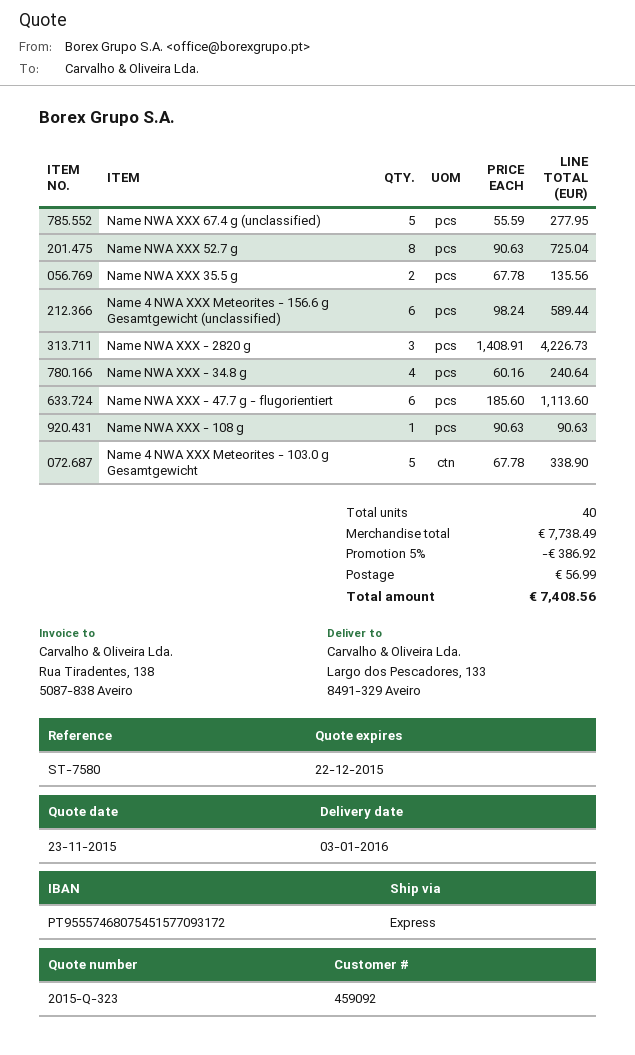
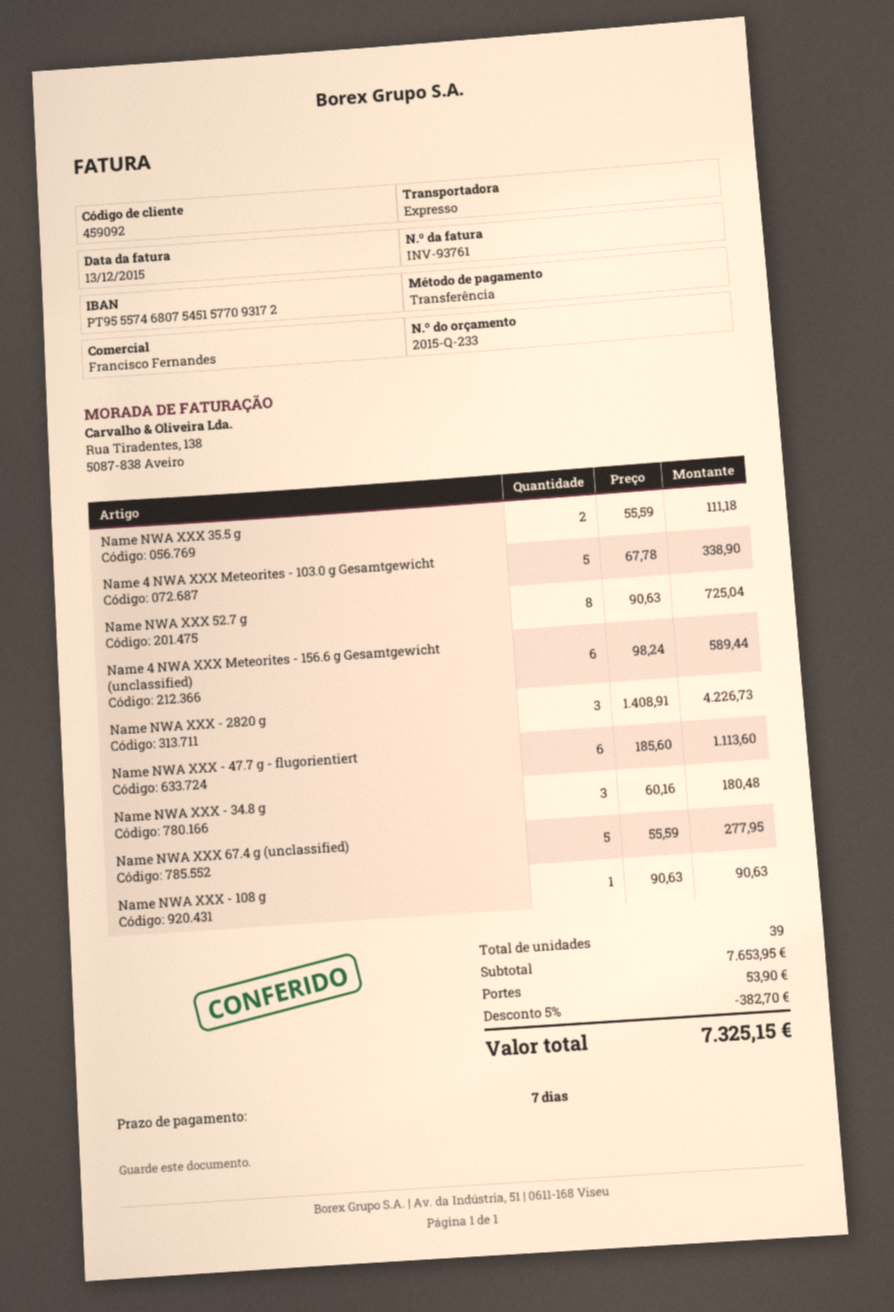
quote number: 2015-Q-323 -> 2015-Q-233
Name NWA XXX 35.5 g: 2 x 67.78 = 135.56 -> 2 x 55.59 = 111.18
Name NWA XXX - 34.8 g: 4 x 60.16 = 240.64 -> 3 x 60.16 = 180.48
total quantity: 40 -> 39
subtotal: 7738.49 -> 7653.95
discount: 5% = 386.92 -> 5% = 382.70
shipping: 56.99 -> 53.90
total: 7408.56 -> 7325.15

